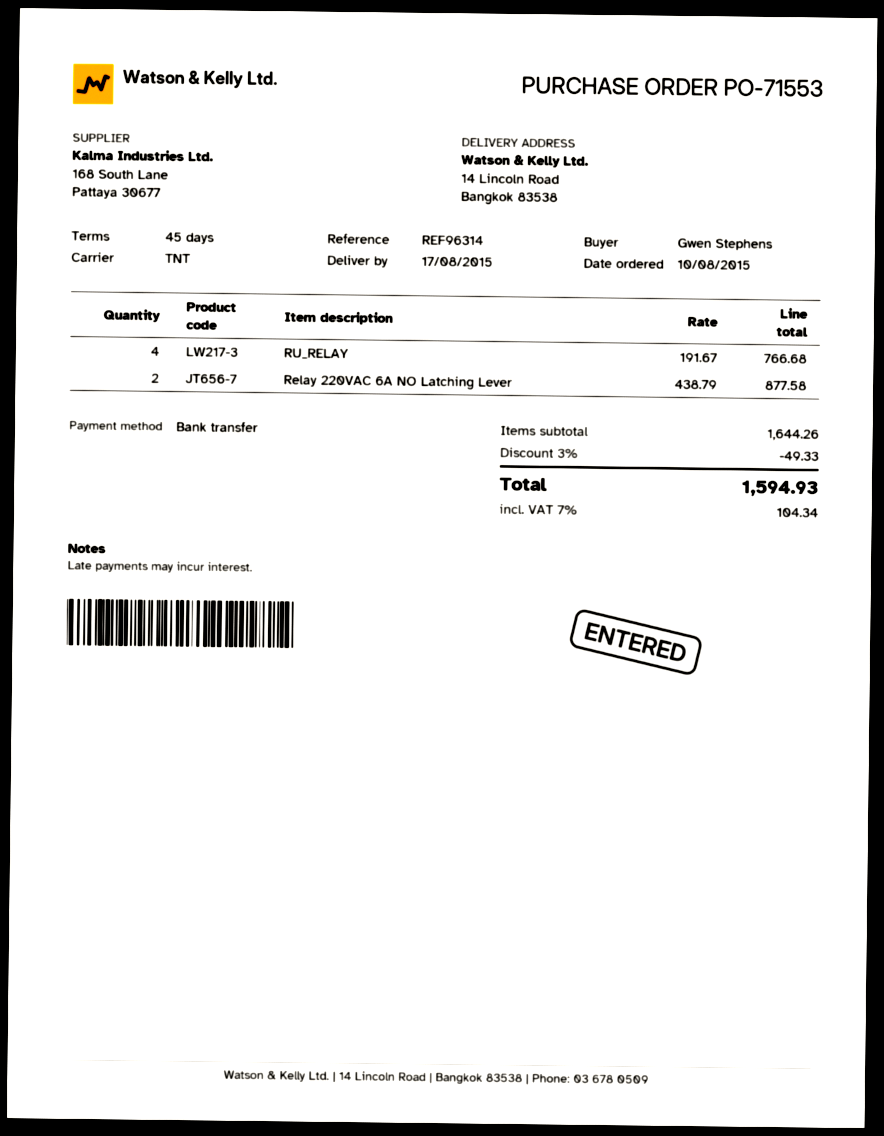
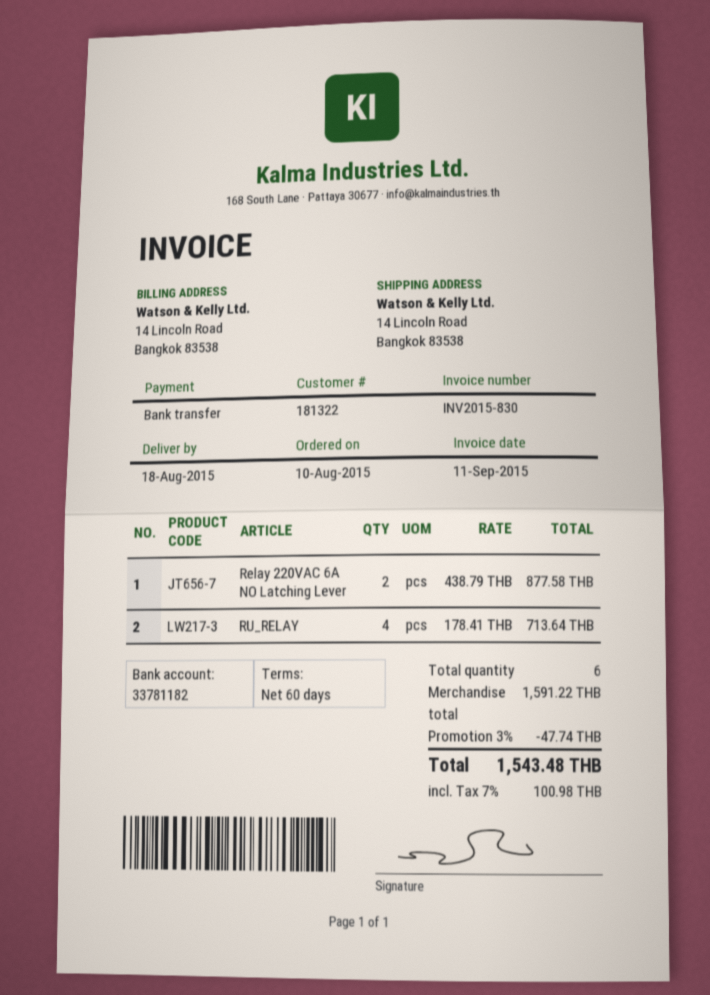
delivery date: 2015-08-17 -> 2015-08-18
payment terms: 45 days -> 60 days
RU_RELAY: 4 x 191.67 = 766.68 -> 4 x 178.41 = 713.64
subtotal: 1644.26 -> 1591.22
discount: 3% = 49.33 -> 3% = 47.74
tax: 7% = 104.34 -> 7% = 100.98
total: 1594.93 -> 1543.48

